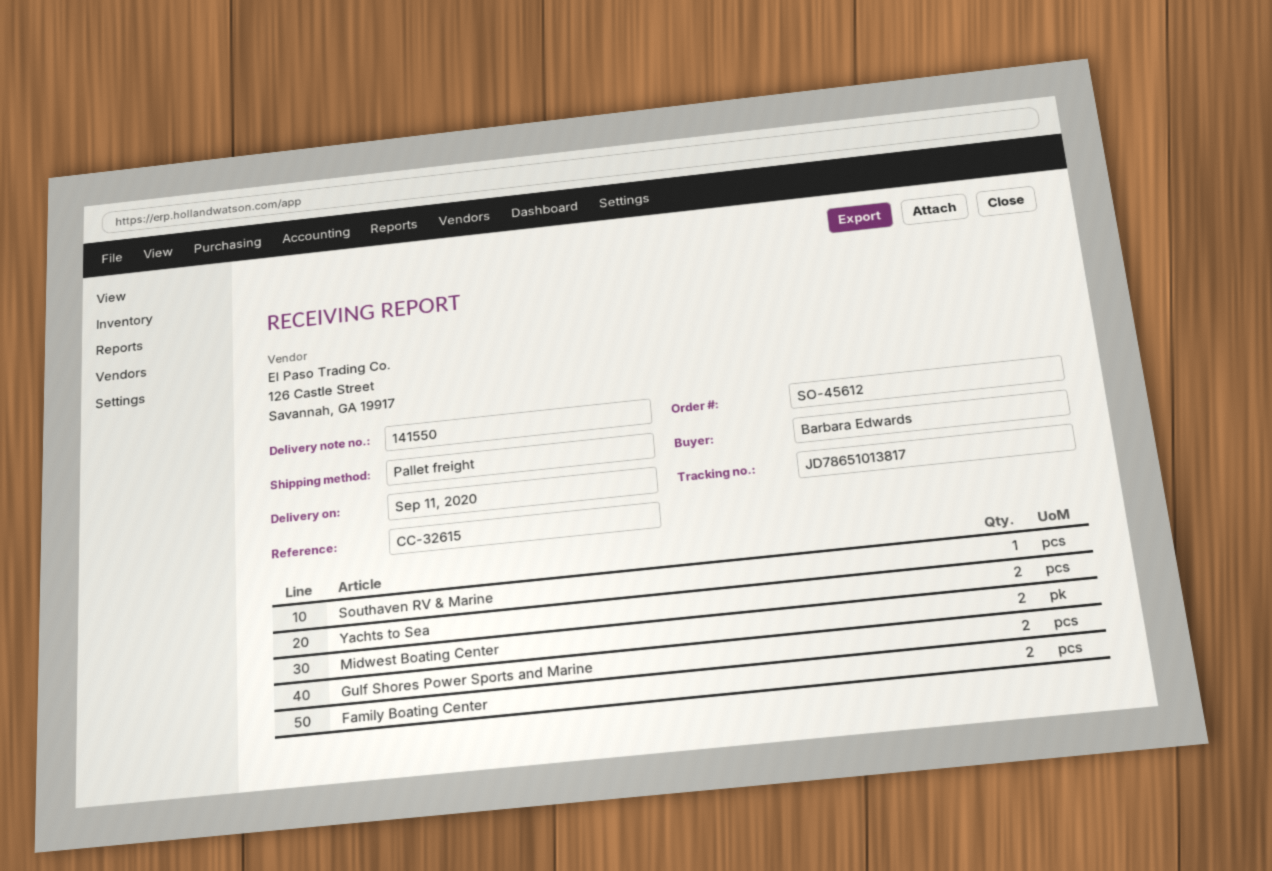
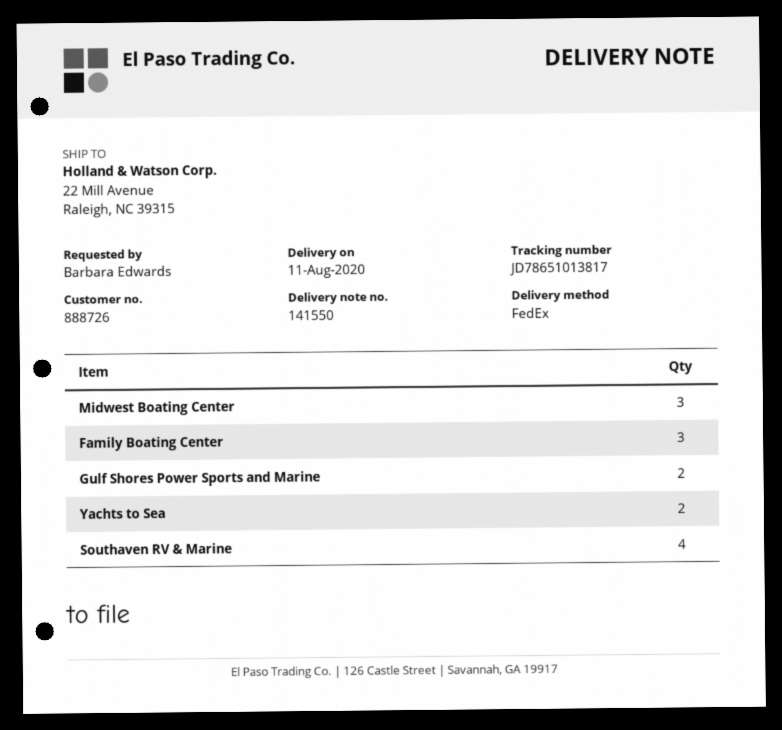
delivery date: 2020-09-11 -> 2020-08-11
shipping method: pallet freight -> FedEx
Southaven RV & Marine: 1 -> 4
Midwest Boating Center: 2 -> 3
Family Boating Center: 2 -> 3

